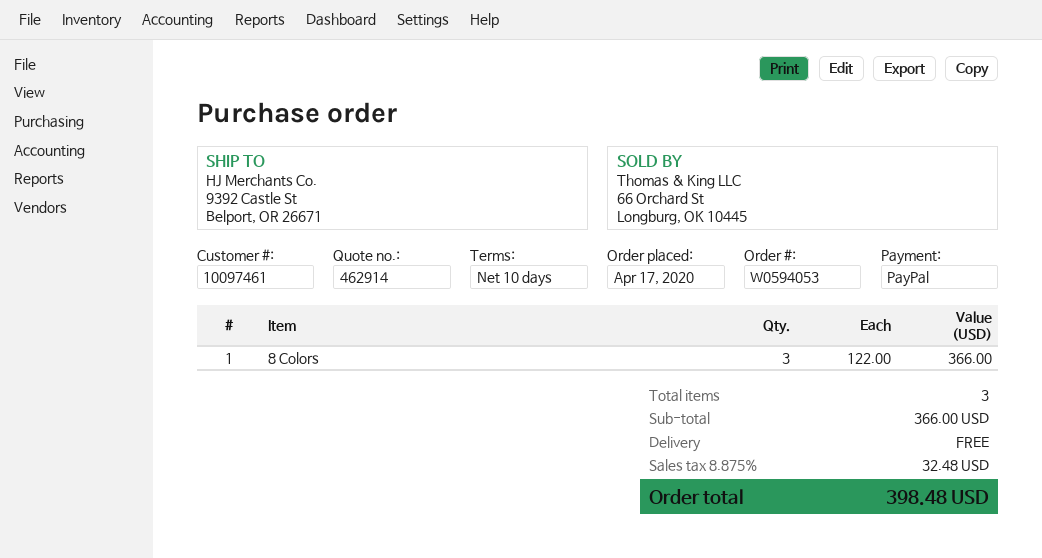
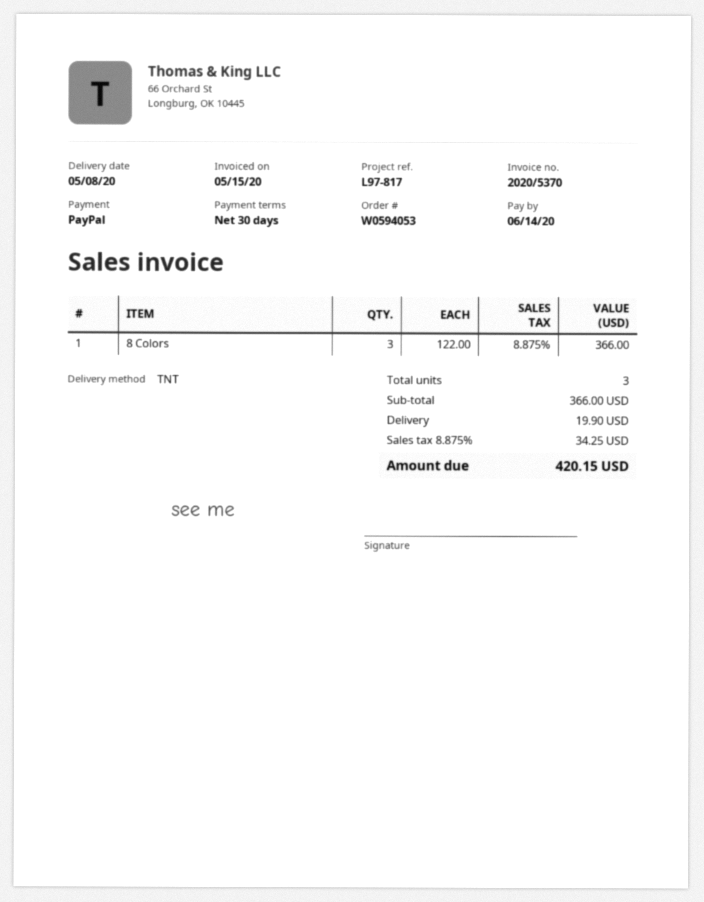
payment terms: 10 days -> 30 days
shipping: 0.00 -> 19.90
tax: 8.875% = 32.48 -> 8.875% = 34.25
total: 398.48 -> 420.15

